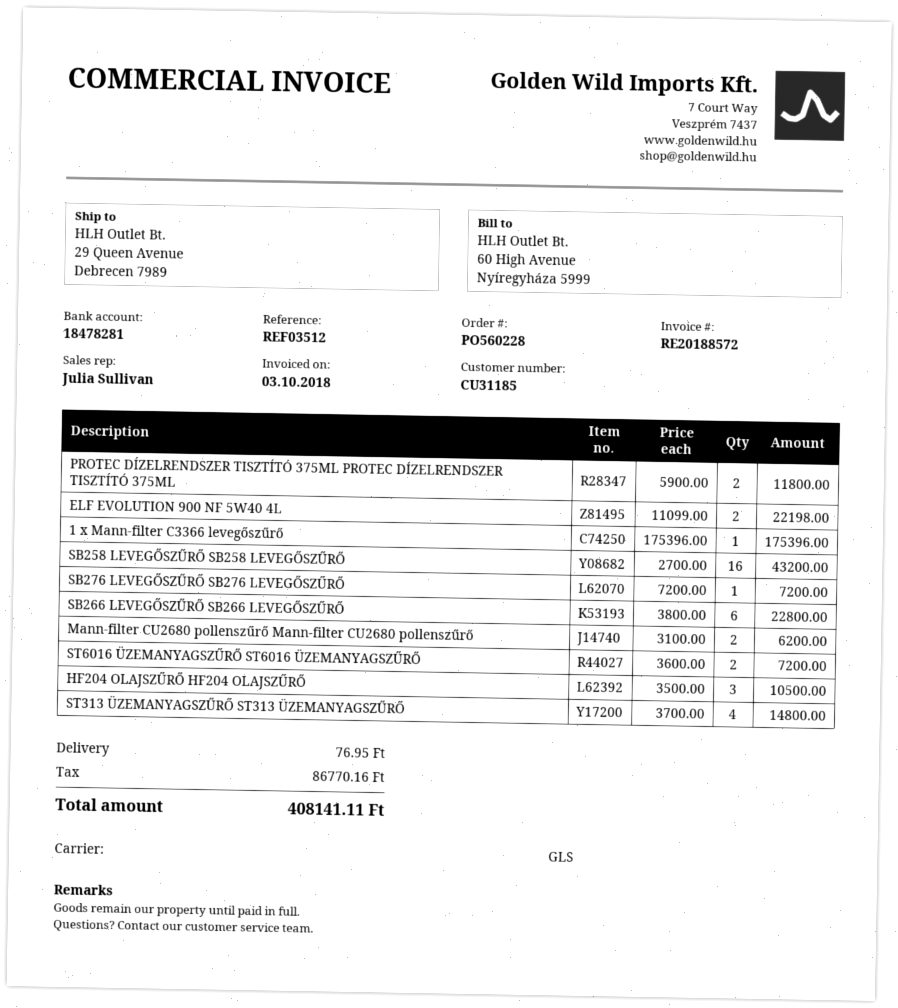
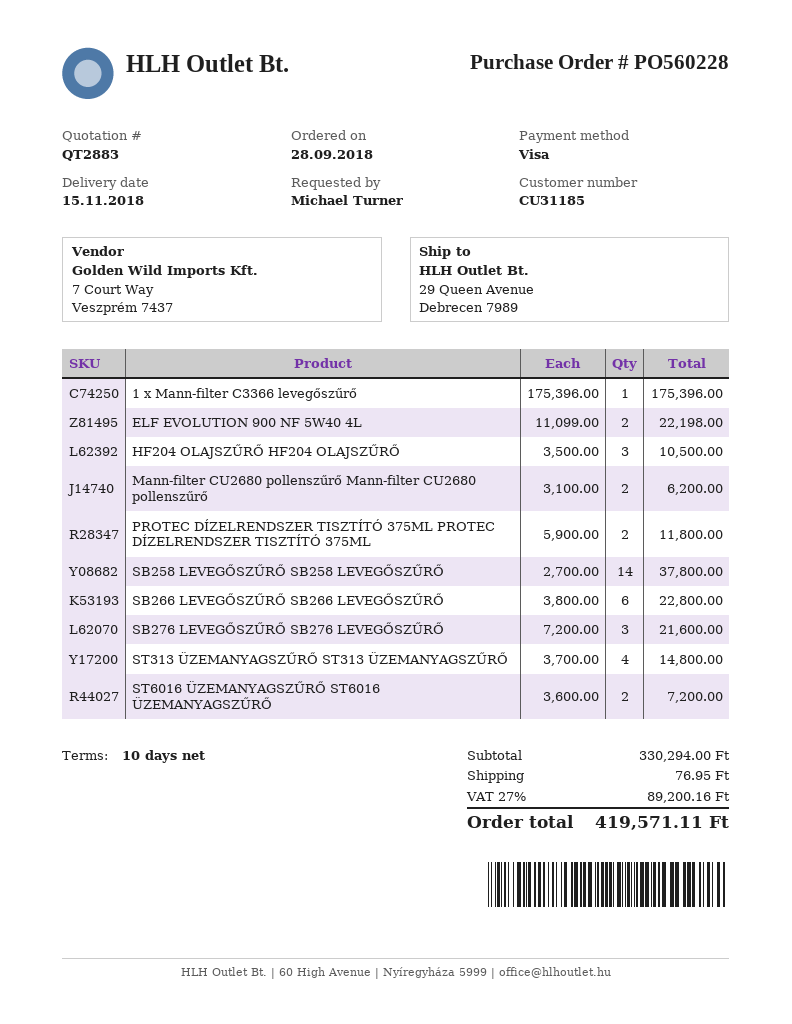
SB258 LEVEGŐSZŰRŐ SB258 LEVEGŐSZŰRŐ: 16 x 2700.00 = 43200.00 -> 14 x 2700.00 = 37800.00
SB276 LEVEGŐSZŰRŐ SB276 LEVEGŐSZŰRŐ: 1 x 7200.00 = 7200.00 -> 3 x 7200.00 = 21600.00
tax: 86770.16 -> 89200.16
total: 408141.11 -> 419571.11

